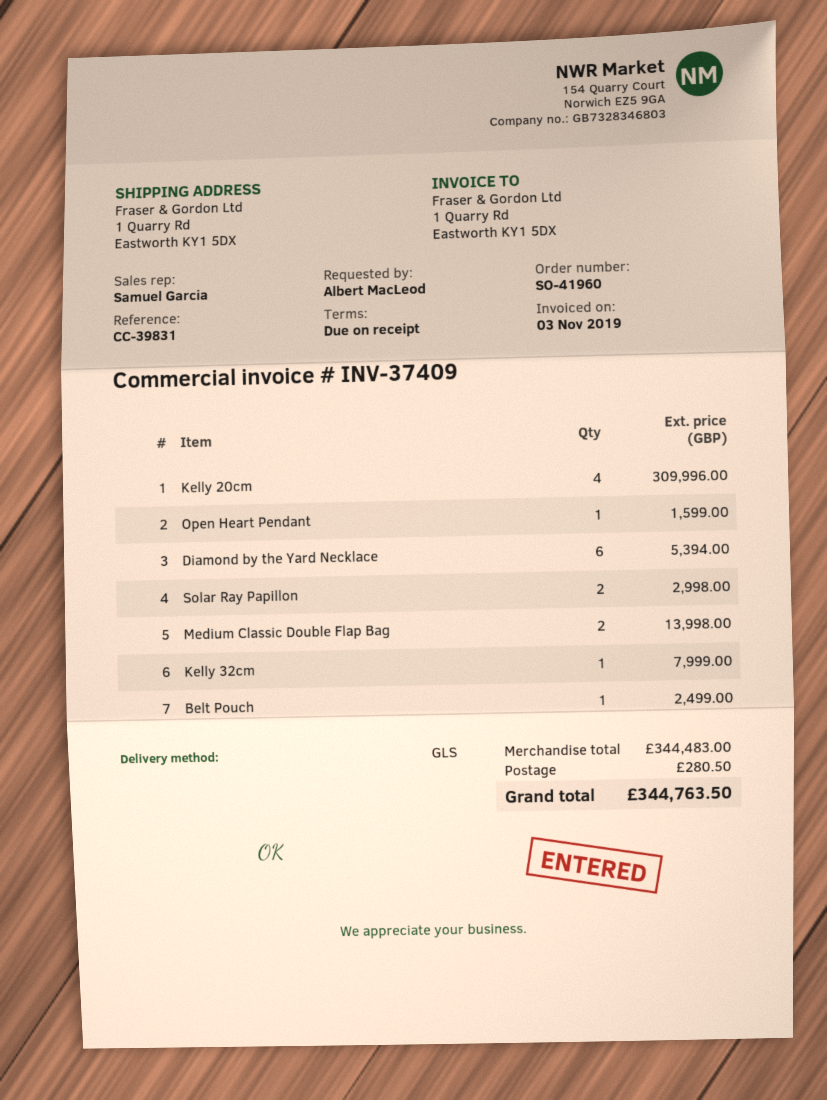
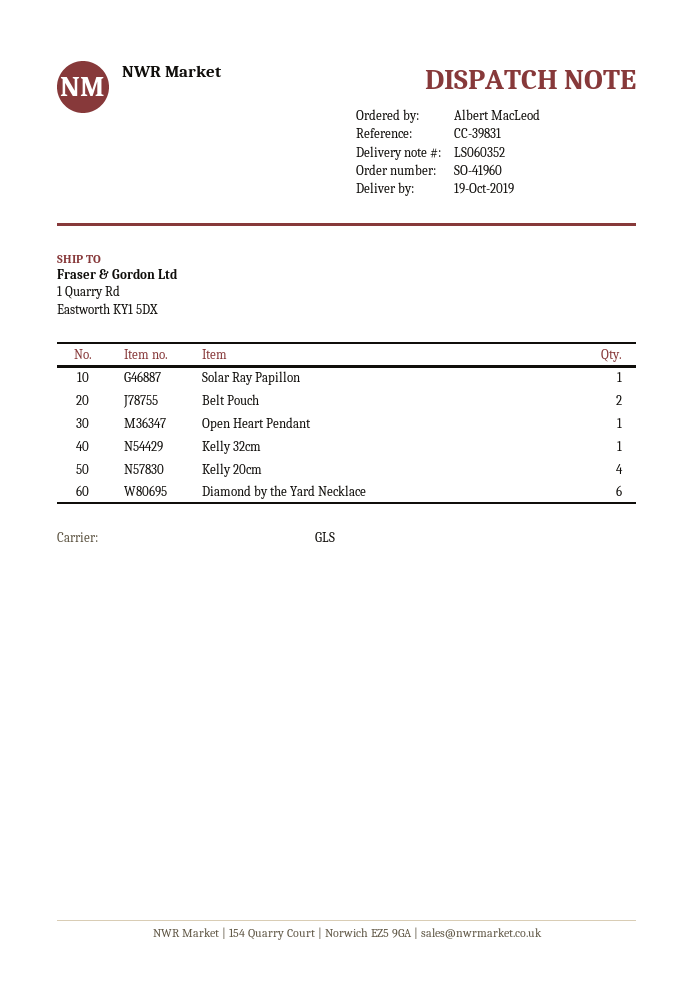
Solar Ray Papillon: 2 -> 1
Medium Classic Double Flap Bag: 2 -> none
Belt Pouch: 1 -> 2

